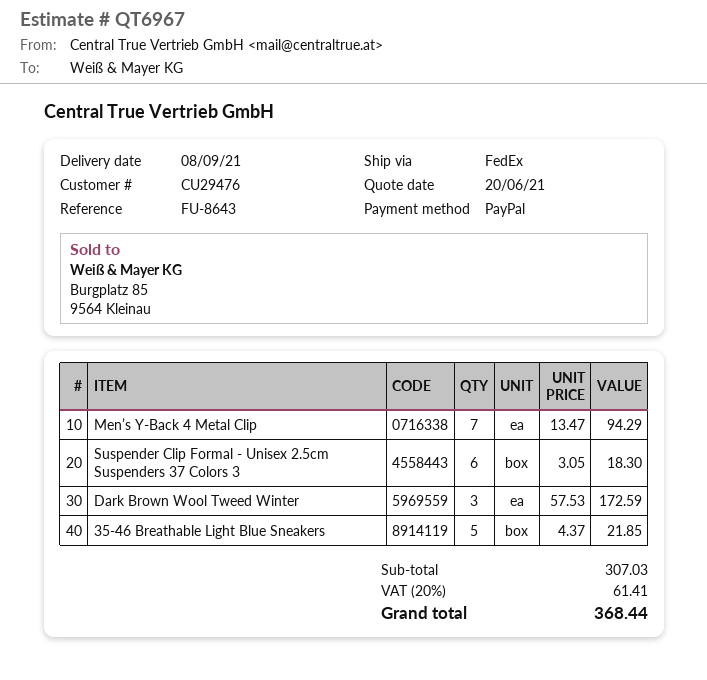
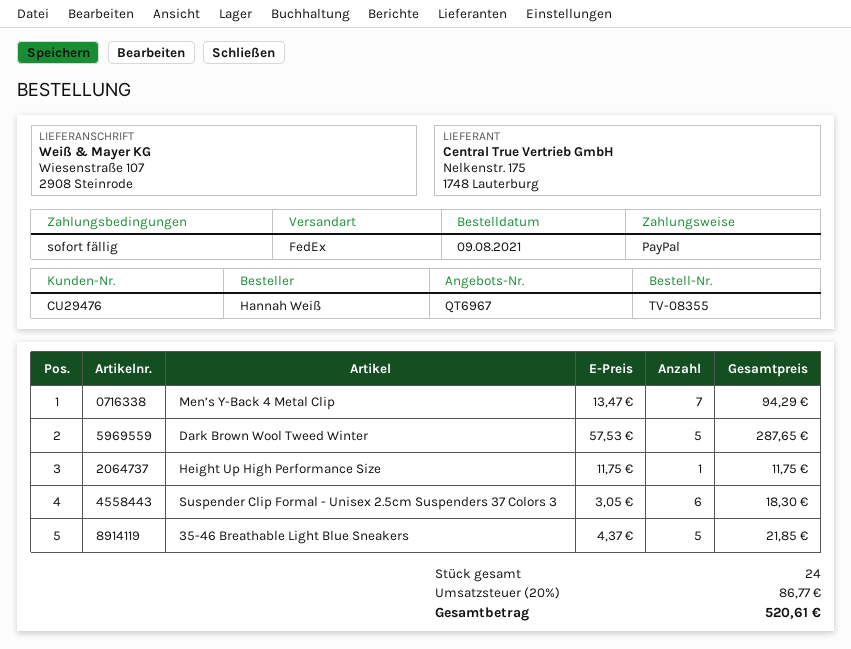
Dark Brown Wool Tweed Winter: 3 x 57.53 = 172.59 -> 5 x 57.53 = 287.65
Height Up High Performance Size: none -> 1 x 11.75 = 11.75
tax: 20% = 61.41 -> 20% = 86.77
total: 368.44 -> 520.61

